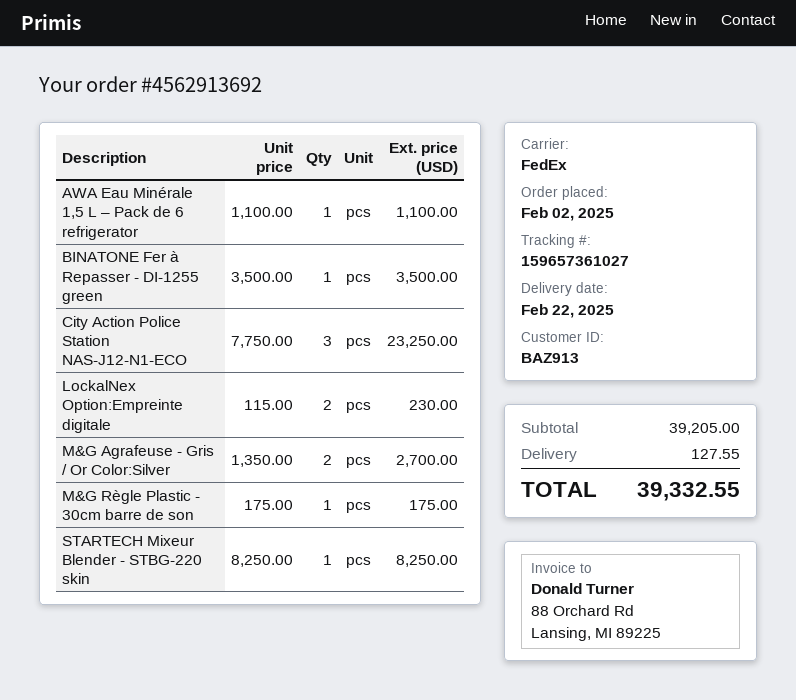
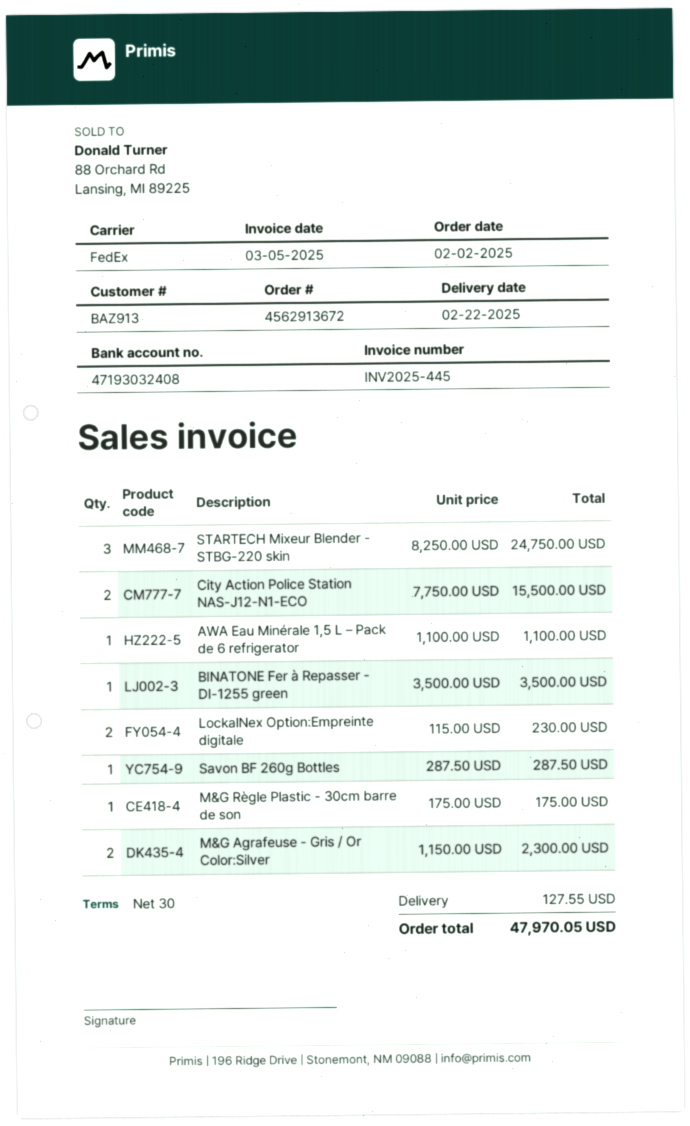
order number: 4562913692 -> 4562913672
City Action Police Station NAS-J12-N1-ECO: 3 x 7750.00 = 23250.00 -> 2 x 7750.00 = 15500.00
M&G Agrafeuse - Gris / Or Color:Silver: 2 x 1350.00 = 2700.00 -> 2 x 1150.00 = 2300.00
STARTECH Mixeur Blender - STBG-220 skin: 1 x 8250.00 = 8250.00 -> 3 x 8250.00 = 24750.00
Savon BF 260g Bottles: none -> 1 x 287.50 = 287.50
total: 39332.55 -> 47970.05

